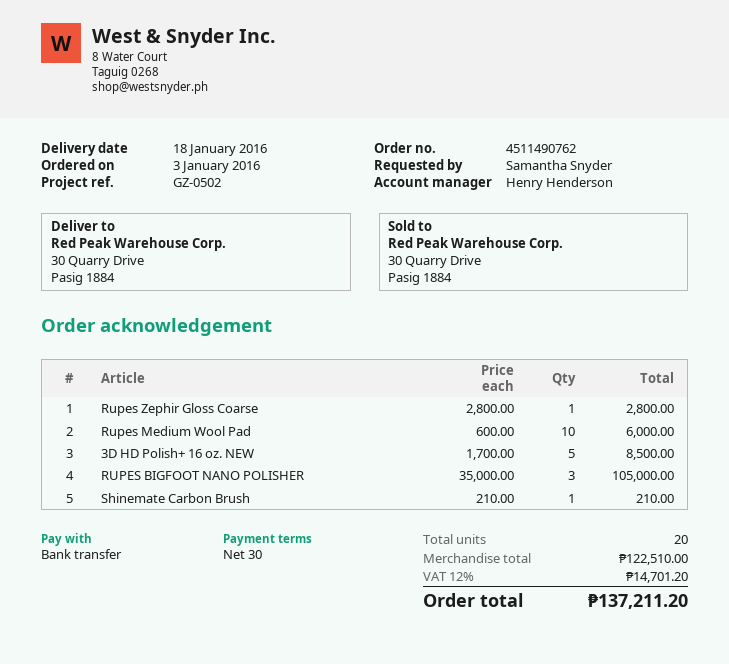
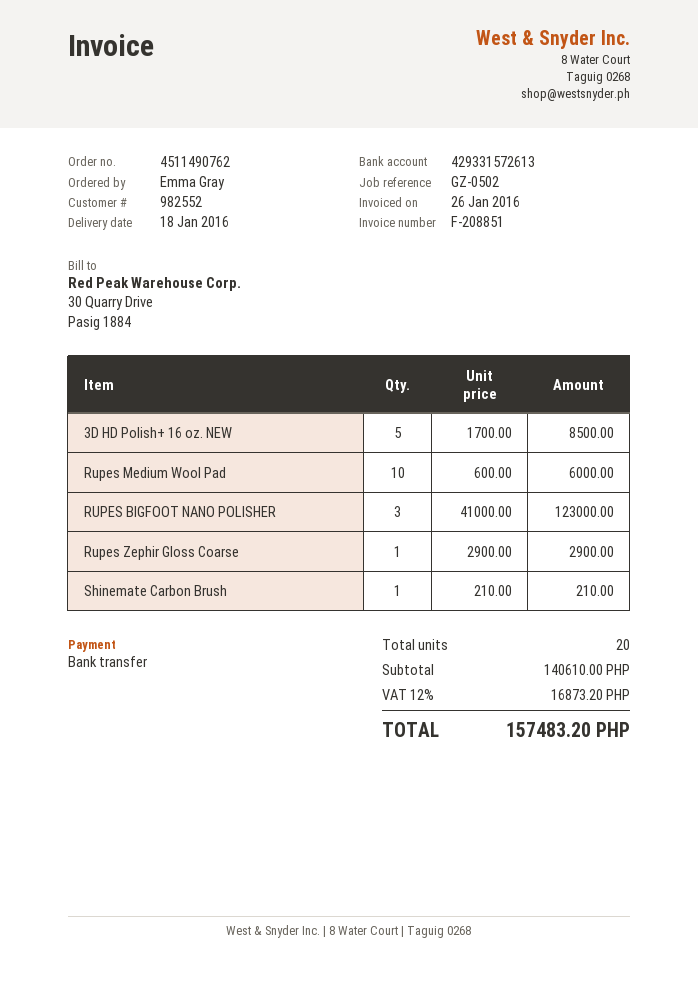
ordered by: Samantha Snyder -> Emma Gray
Rupes Zephir Gloss Coarse: 1 x 2800.00 = 2800.00 -> 1 x 2900.00 = 2900.00
RUPES BIGFOOT NANO POLISHER: 3 x 35000.00 = 105000.00 -> 3 x 41000.00 = 123000.00
subtotal: 122510.00 -> 140610.00
tax: 12% = 14701.20 -> 12% = 16873.20
total: 137211.20 -> 157483.20

